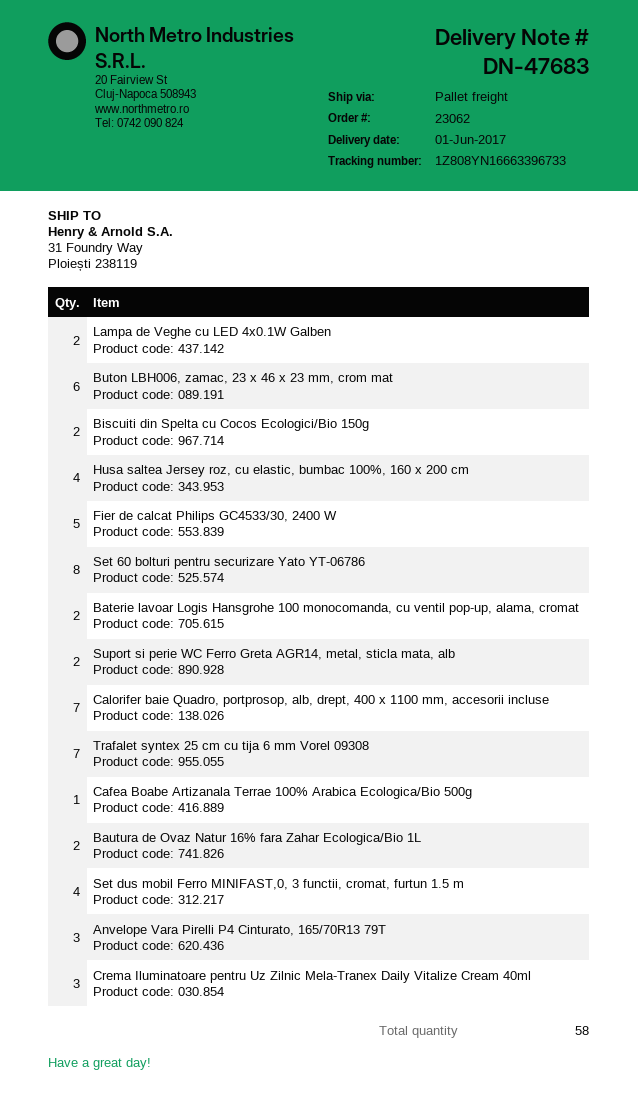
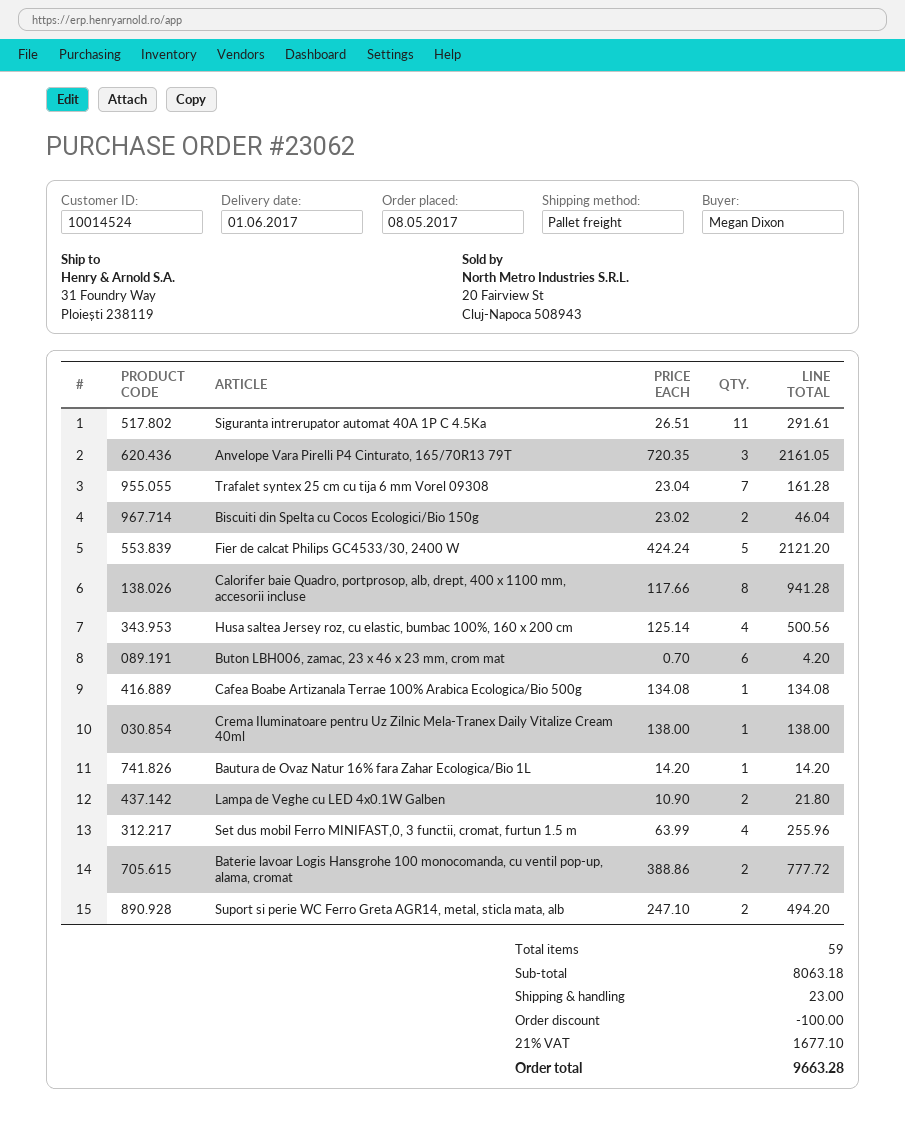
Set 60 bolturi pentru securizare Yato YT-06786: 8 -> none
Calorifer baie Quadro, portprosop, alb, drept, 400 x 1100 mm, accesorii incluse: 7 -> 8
Bautura de Ovaz Natur 16% fara Zahar Ecologica/Bio 1L: 2 -> 1
Crema Iluminatoare pentru Uz Zilnic Mela-Tranex Daily Vitalize Cream 40ml: 3 -> 1
Siguranta intrerupator automat 40A 1P C 4.5Ka: none -> 11
total quantity: 58 -> 59

